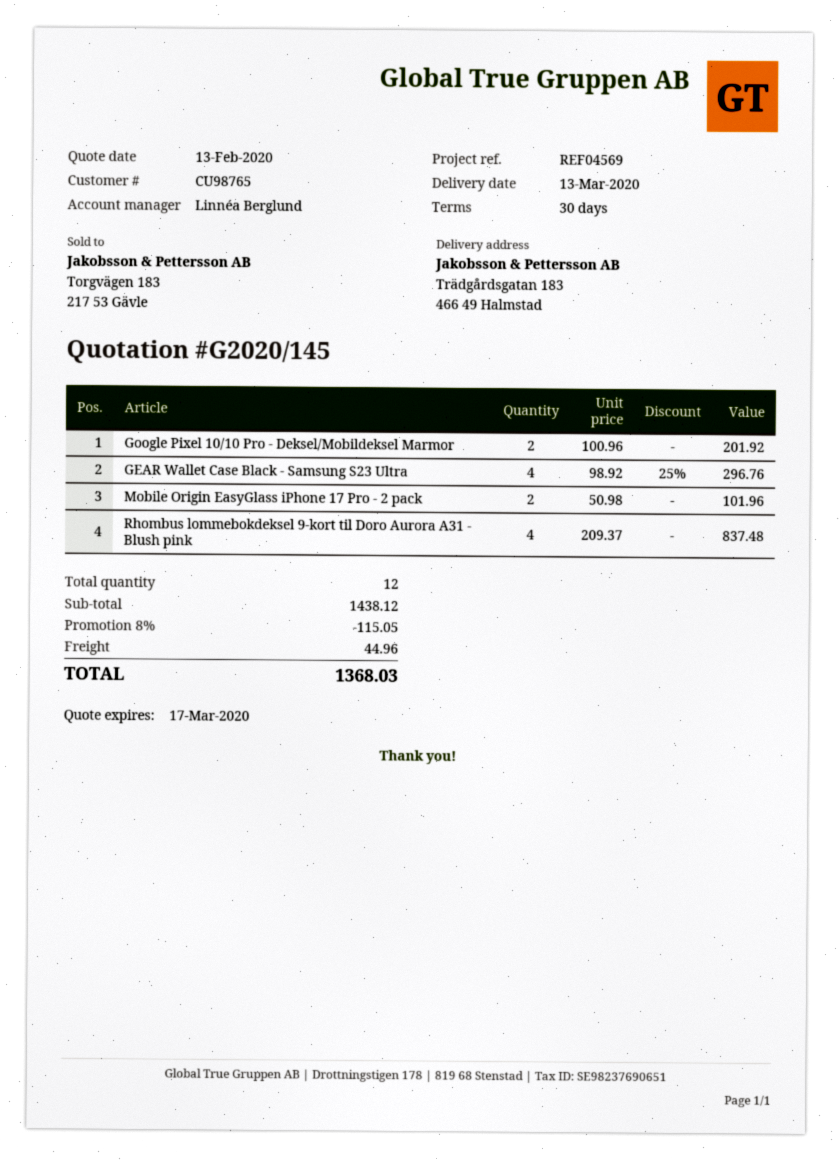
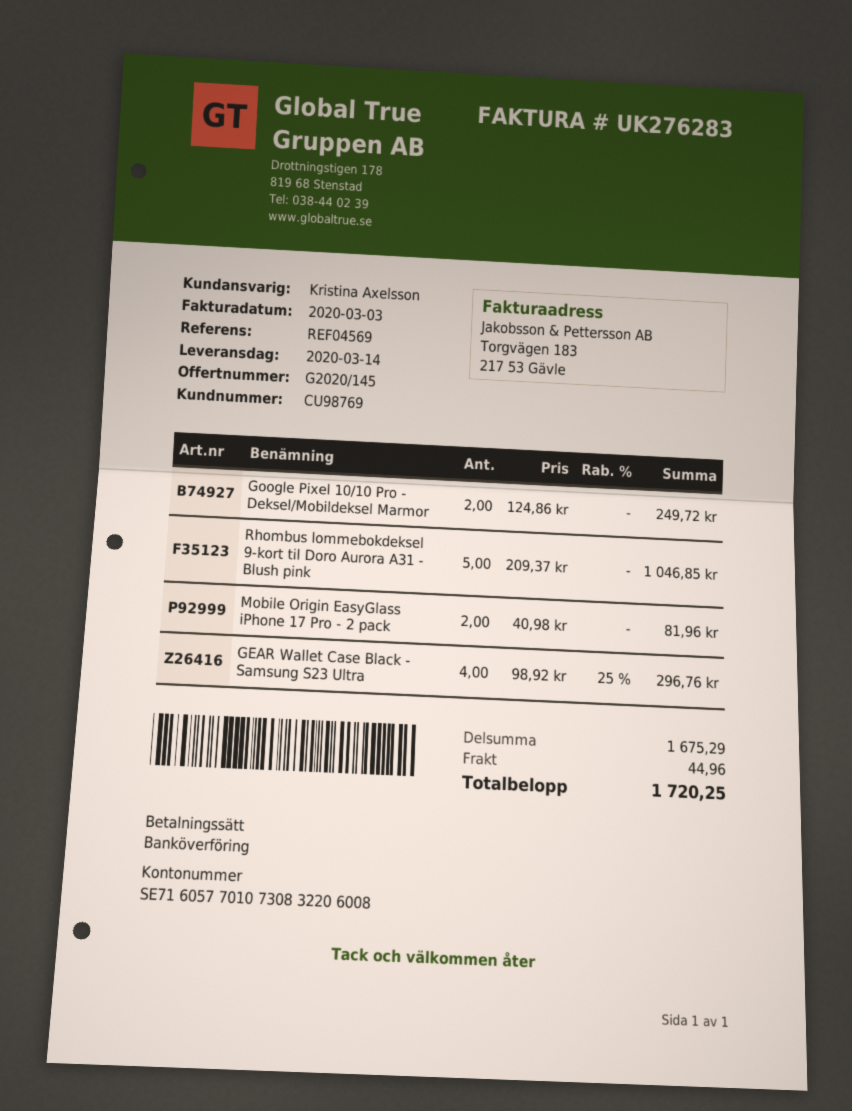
delivery date: 2020-03-13 -> 2020-03-14
customer number: CU98765 -> CU98769
sales rep: Linnéa Berglund -> Kristina Axelsson
Google Pixel 10/10 Pro - Deksel/Mobildeksel Marmor: 2 x 100.96 = 201.92 -> 2 x 124.86 = 249.72
Mobile Origin EasyGlass iPhone 17 Pro - 2 pack: 2 x 50.98 = 101.96 -> 2 x 40.98 = 81.96
Rhombus lommebokdeksel 9-kort til Doro Aurora A31 - Blush pink: 4 x 209.37 = 837.48 -> 5 x 209.37 = 1046.85
subtotal: 1438.12 -> 1675.29
discount: 8% = 115.05 -> none
total: 1368.03 -> 1720.25

